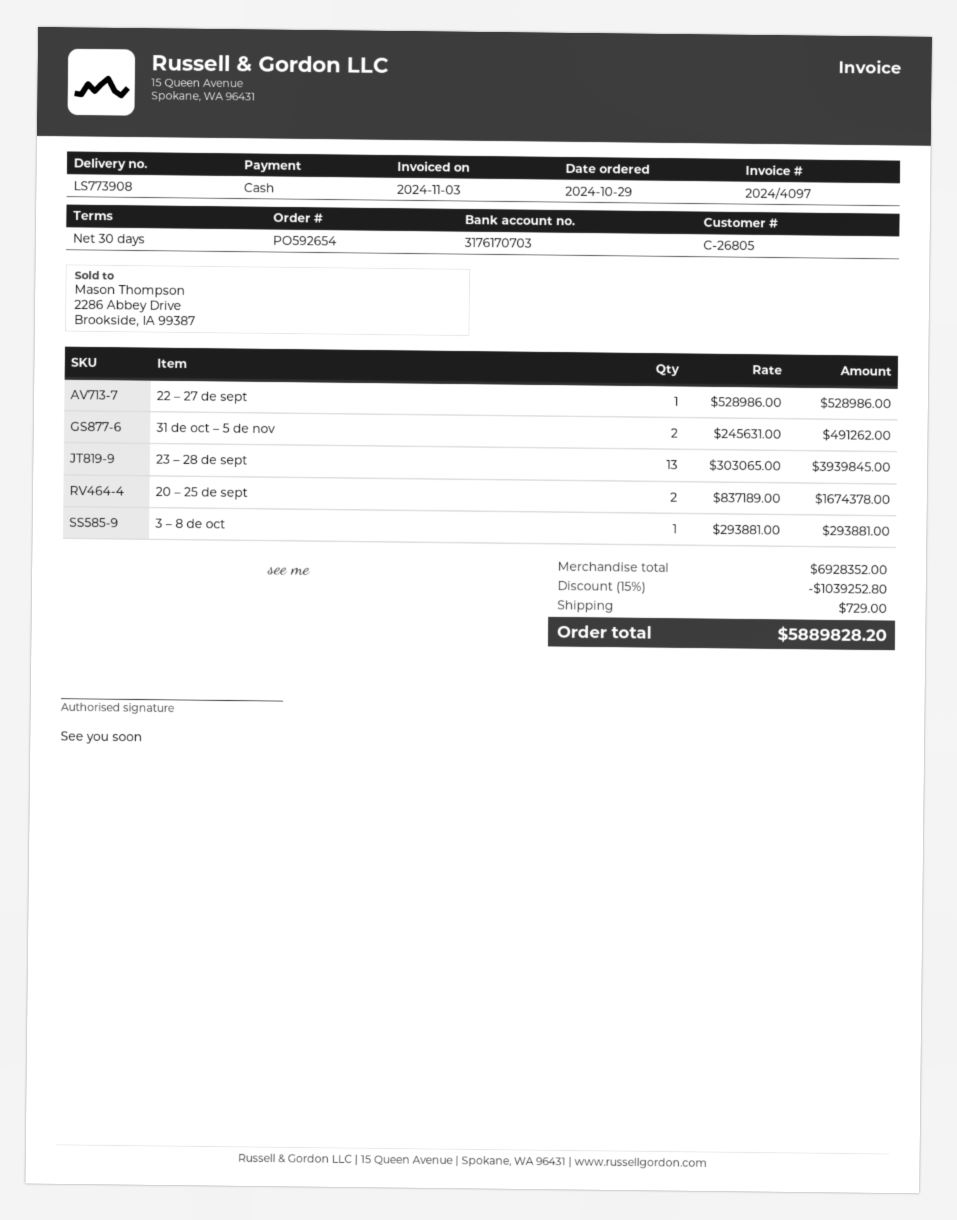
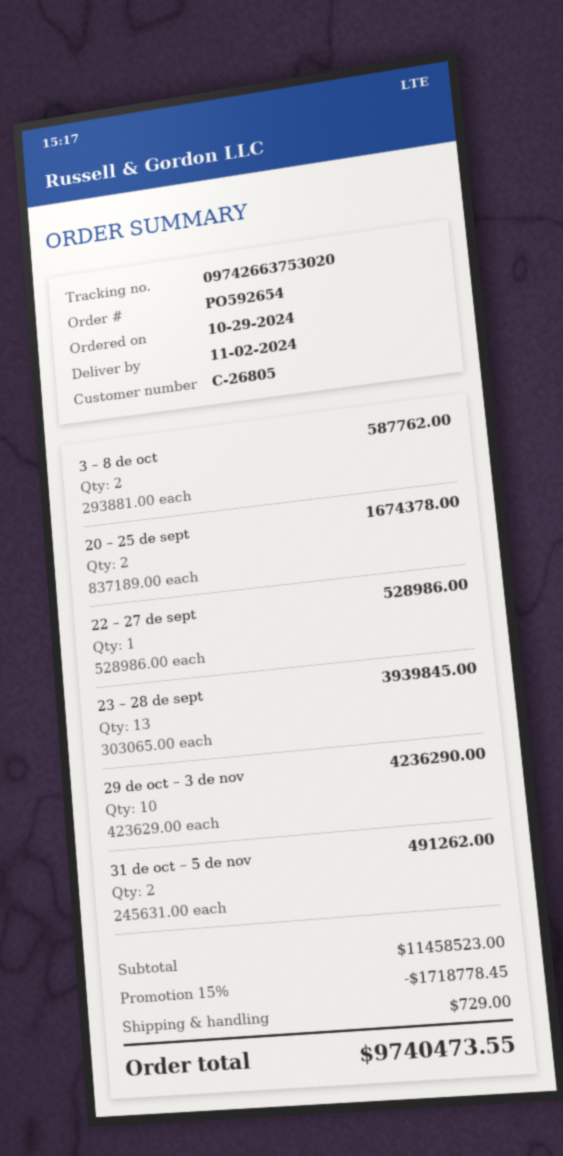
3 – 8 de oct: 1 x 293881.00 = 293881.00 -> 2 x 293881.00 = 587762.00
29 de oct – 3 de nov: none -> 10 x 423629.00 = 4236290.00
subtotal: 6928352.00 -> 11458523.00
discount: 15% = 1039252.80 -> 15% = 1718778.45
total: 5889828.20 -> 9740473.55

